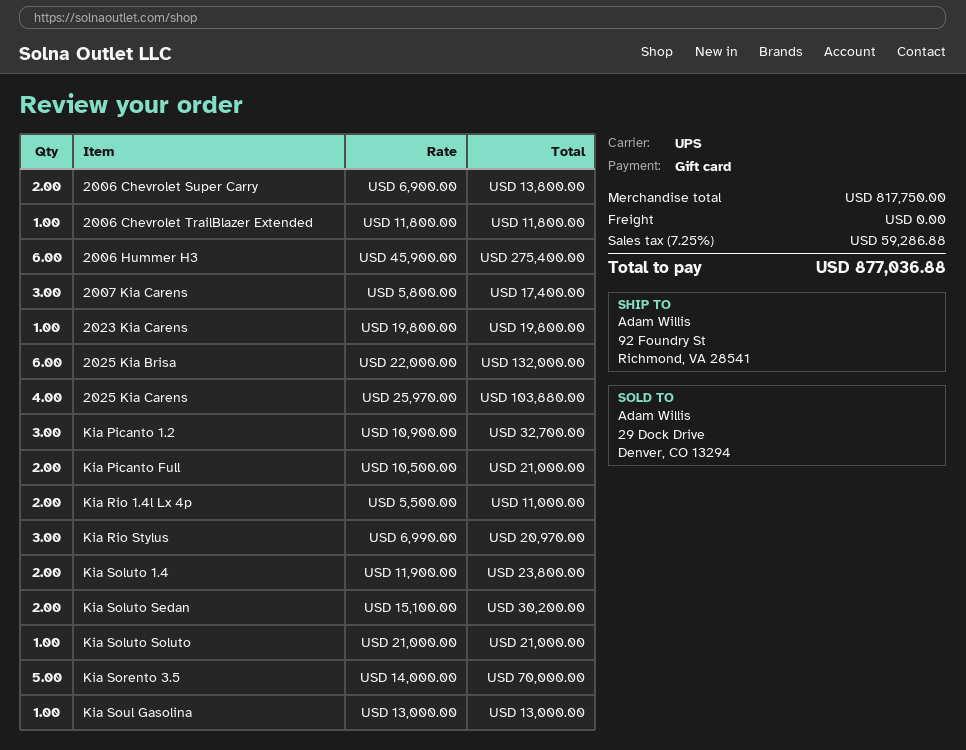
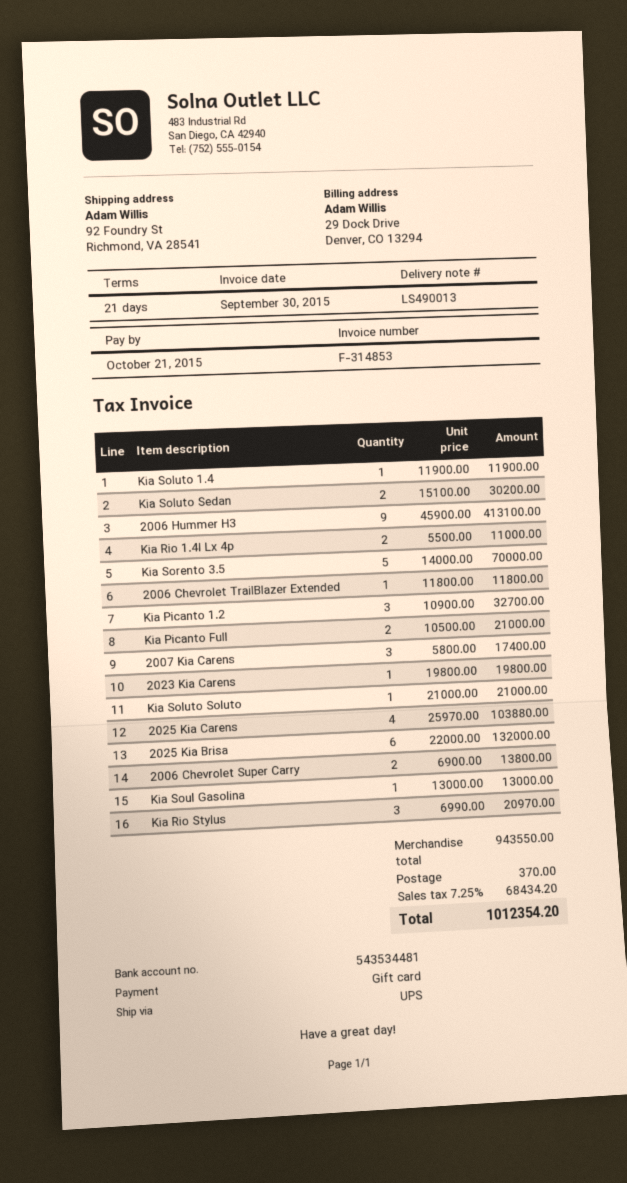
2006 Hummer H3: 6 x 45900.00 = 275400.00 -> 9 x 45900.00 = 413100.00
Kia Soluto 1.4: 2 x 11900.00 = 23800.00 -> 1 x 11900.00 = 11900.00
subtotal: 817750.00 -> 943550.00
shipping: 0.00 -> 370.00
tax: 7.25% = 59286.88 -> 7.25% = 68434.20
total: 877036.88 -> 1012354.20

